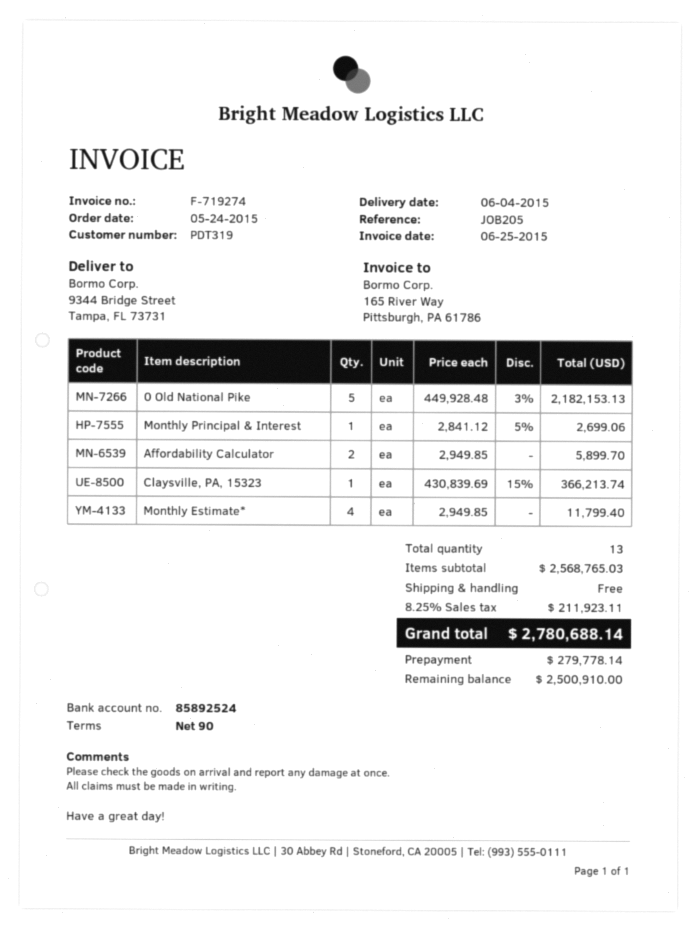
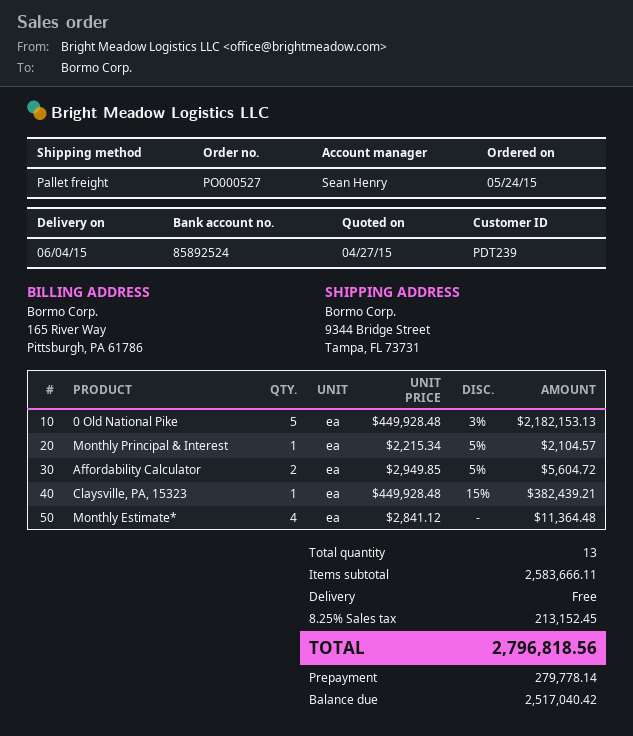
customer number: PDT319 -> PDT239
Monthly Principal & Interest: 1 x 2841.12 - 5% = 2699.06 -> 1 x 2215.34 - 5% = 2104.57
Affordability Calculator: 2 x 2949.85 = 5899.70 -> 2 x 2949.85 - 5% = 5604.72
Claysville, PA, 15323: 1 x 430839.69 - 15% = 366213.74 -> 1 x 449928.48 - 15% = 382439.21
Monthly Estimate*: 4 x 2949.85 = 11799.40 -> 4 x 2841.12 = 11364.48
subtotal: 2568765.03 -> 2583666.11
tax: 8.25% = 211923.11 -> 8.25% = 213152.45
total: 2780688.14 -> 2796818.56
balance: 2500910.00 -> 2517040.42

